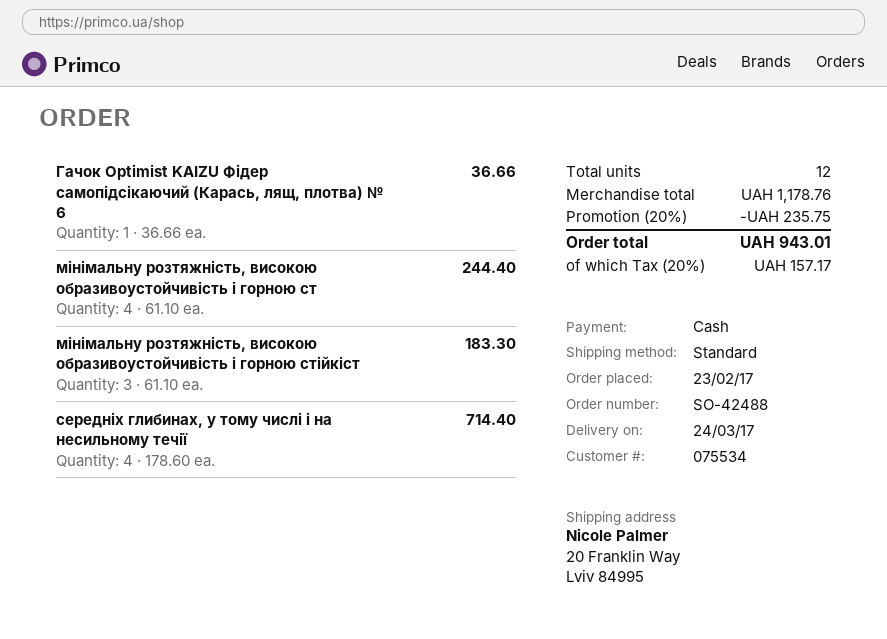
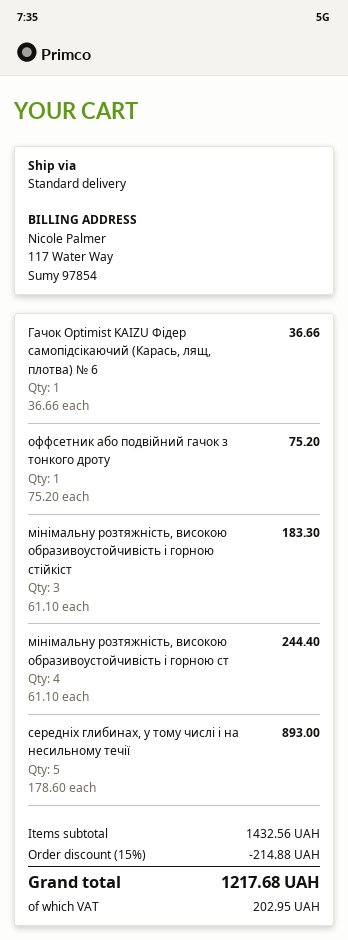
середніх глибинах, у тому числі і на несильному течії: 4 x 178.60 = 714.40 -> 5 x 178.60 = 893.00
оффсетник або подвійний гачок з тонкого дроту: none -> 1 x 75.20 = 75.20
subtotal: 1178.76 -> 1432.56
discount: 20% = 235.75 -> 15% = 214.88
tax: 157.17 -> 202.95
total: 943.01 -> 1217.68

